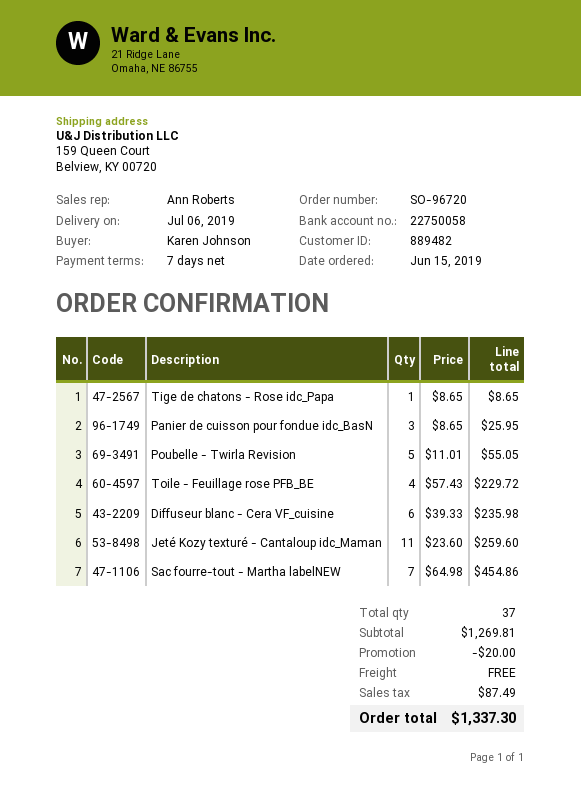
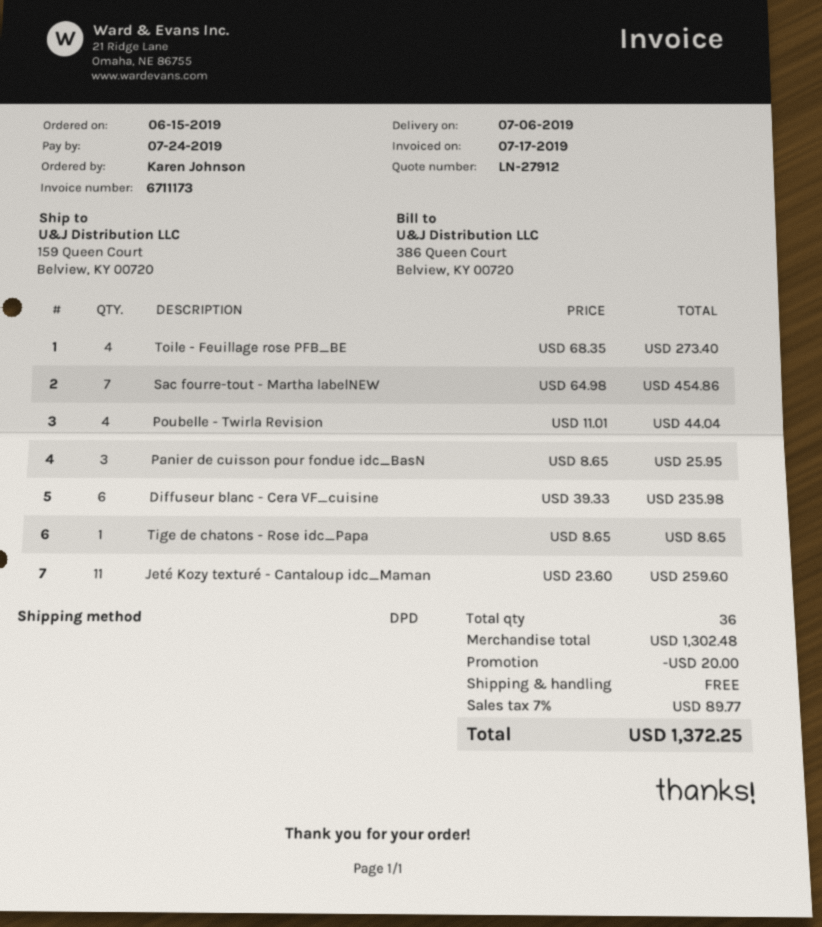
Poubelle - Twirla Revision: 5 x 11.01 = 55.05 -> 4 x 11.01 = 44.04
Toile - Feuillage rose PFB_BE: 4 x 57.43 = 229.72 -> 4 x 68.35 = 273.40
total quantity: 37 -> 36
subtotal: 1269.81 -> 1302.48
tax: 87.49 -> 89.77
total: 1337.30 -> 1372.25

